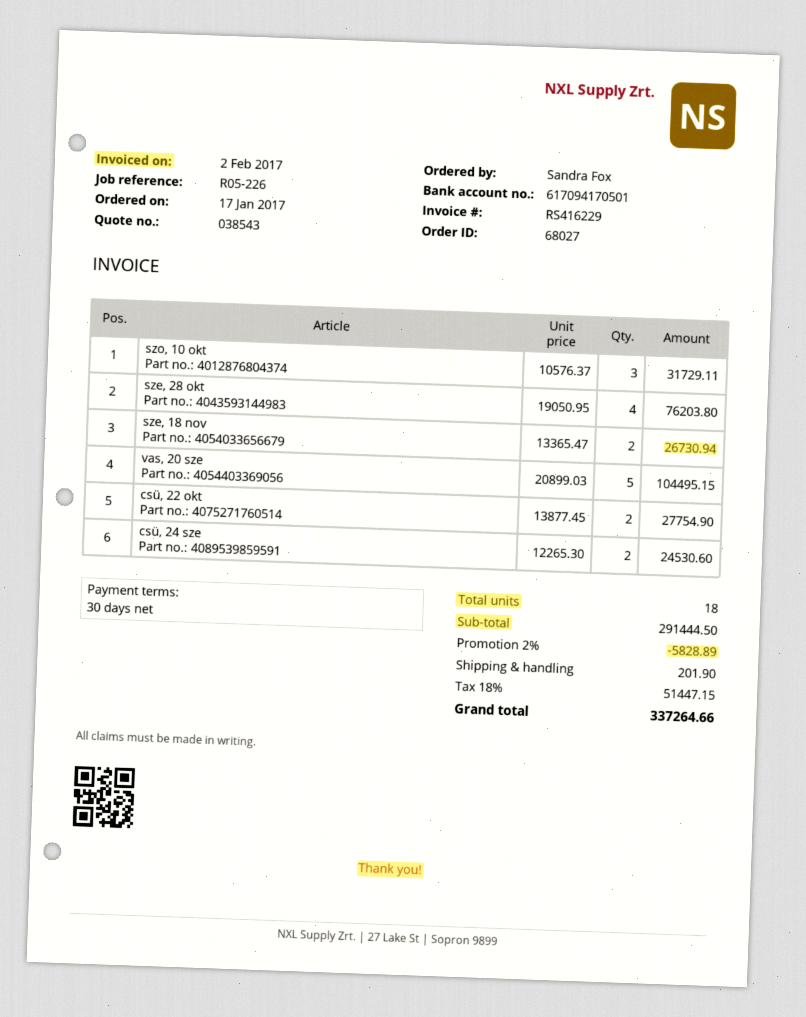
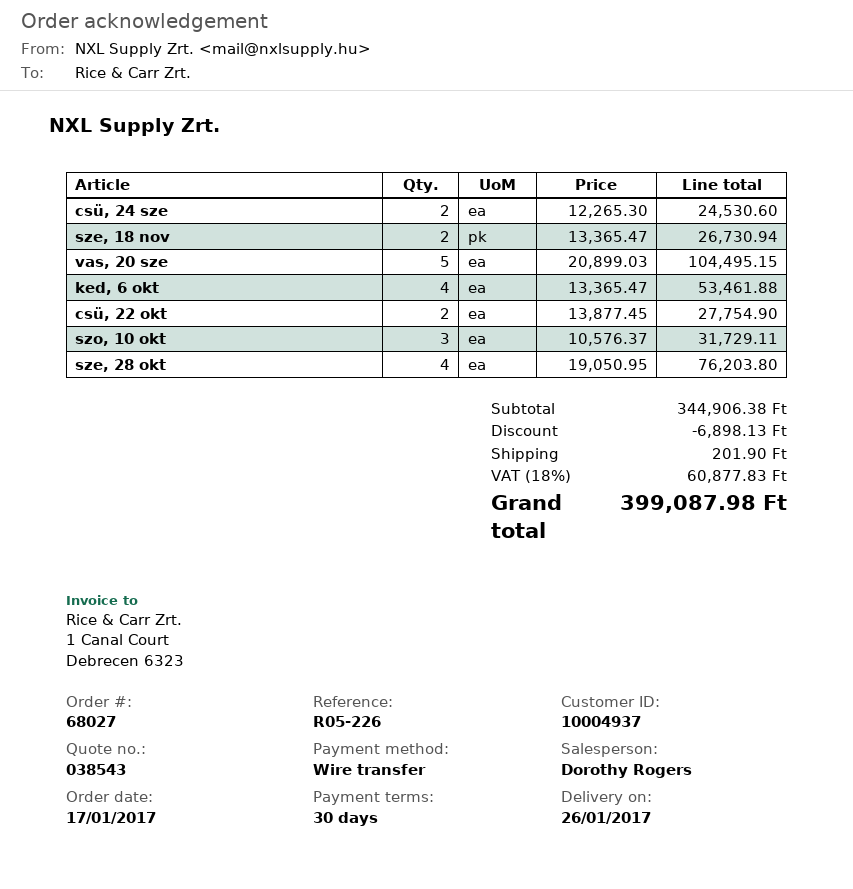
ked, 6 okt: none -> 4 x 13365.47 = 53461.88
subtotal: 291444.50 -> 344906.38
discount: 5828.89 -> 6898.13
tax: 18% = 51447.15 -> 18% = 60877.83
total: 337264.66 -> 399087.98

